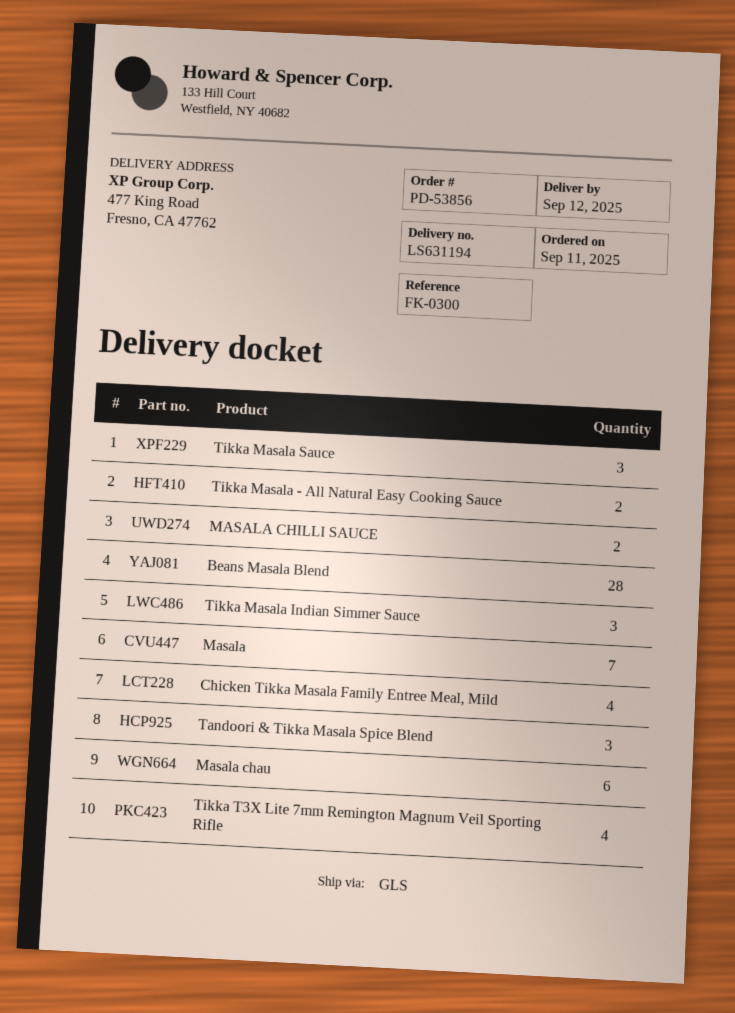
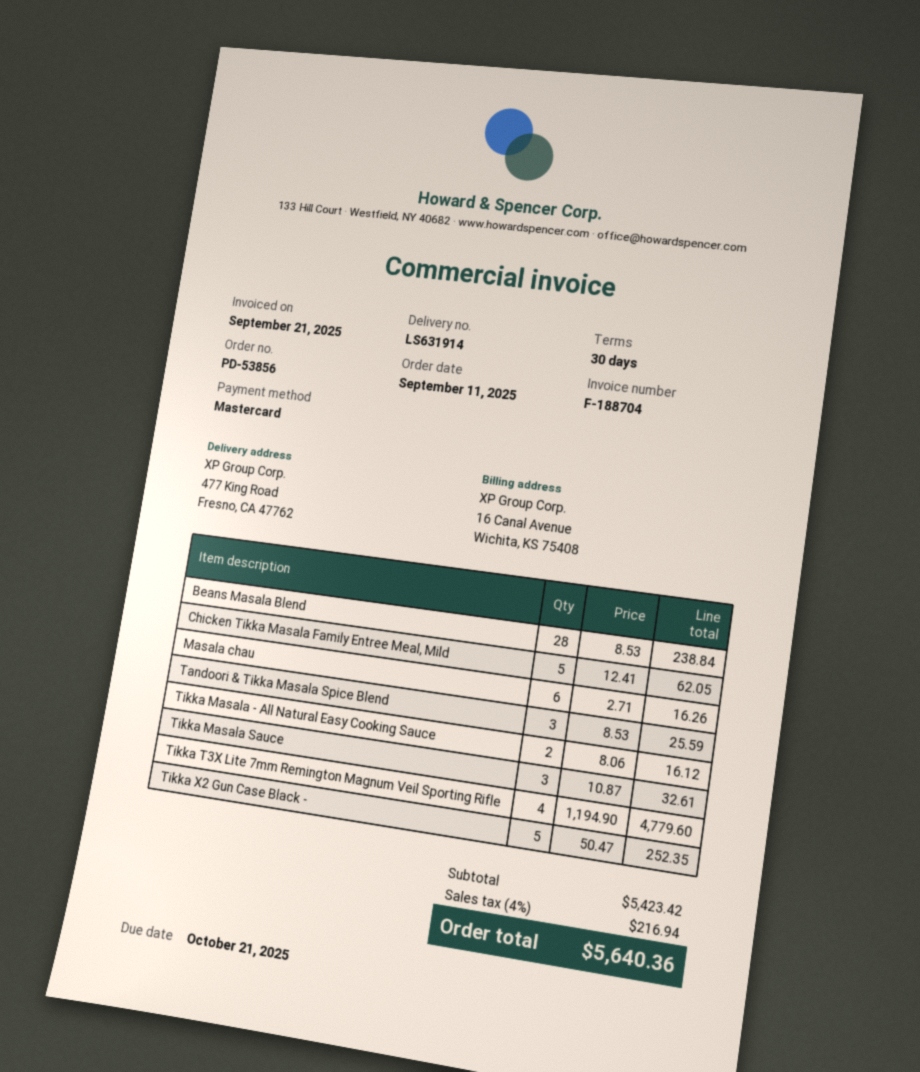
delivery note number: LS631194 -> LS631914
MASALA CHILLI SAUCE: 2 -> none
Tikka Masala Indian Simmer Sauce: 3 -> none
Masala: 7 -> none
Chicken Tikka Masala Family Entree Meal, Mild: 4 -> 5
Tikka X2 Gun Case Black -: none -> 5

